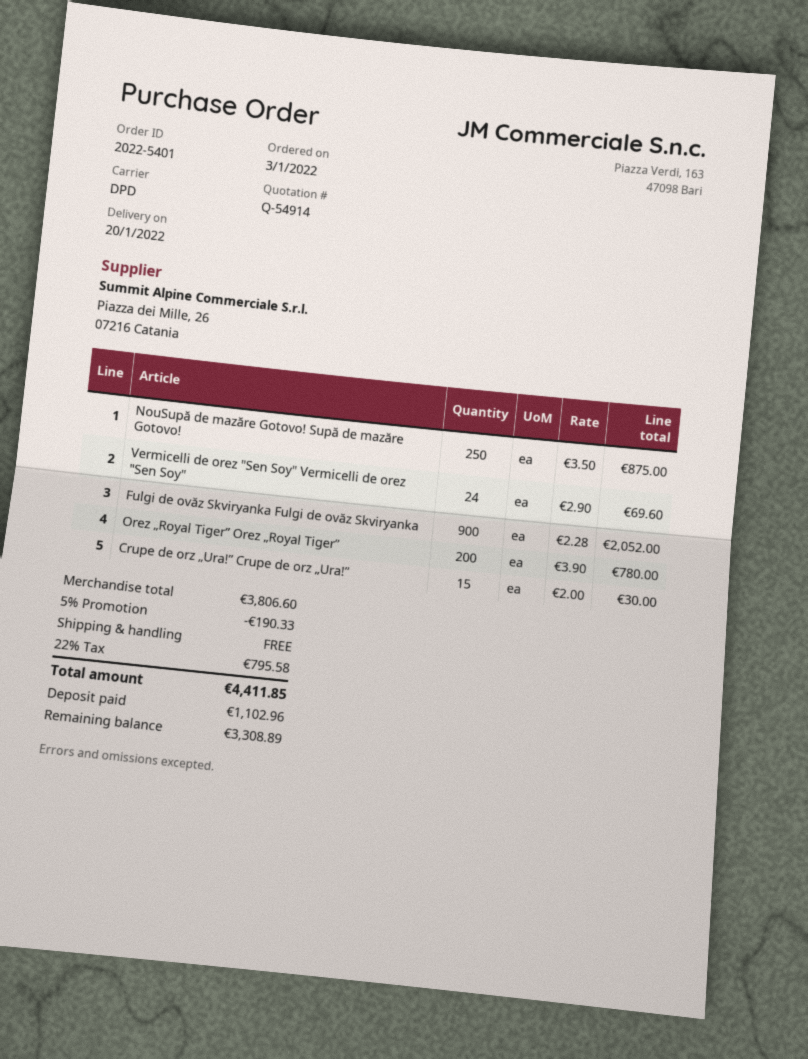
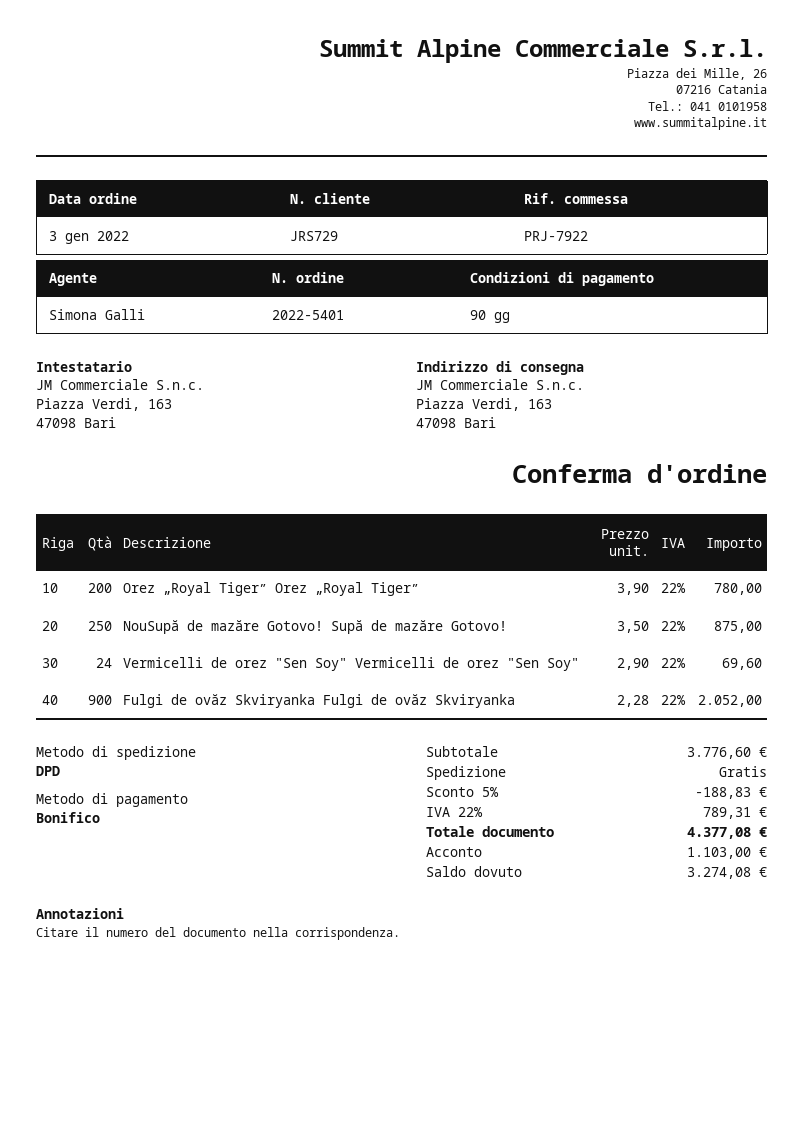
Crupe de orz „Ura!” Crupe de orz „Ura!”: 15 x 2.00 = 30.00 -> none
subtotal: 3806.60 -> 3776.60
discount: 5% = 190.33 -> 5% = 188.83
tax: 22% = 795.58 -> 22% = 789.31
total: 4411.85 -> 4377.08
deposit: 1102.96 -> 1103.00
balance: 3308.89 -> 3274.08

